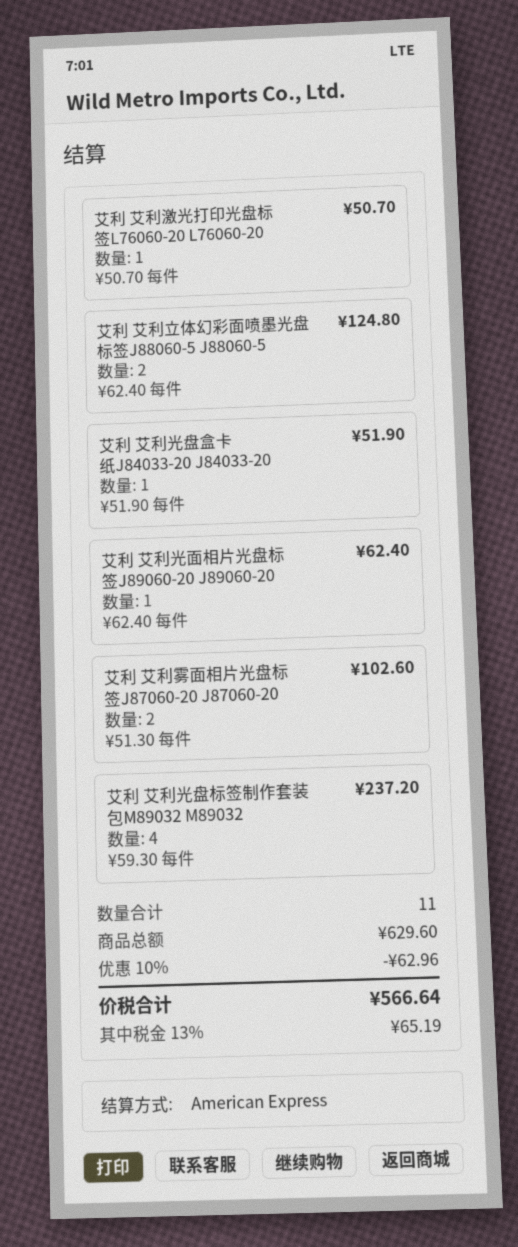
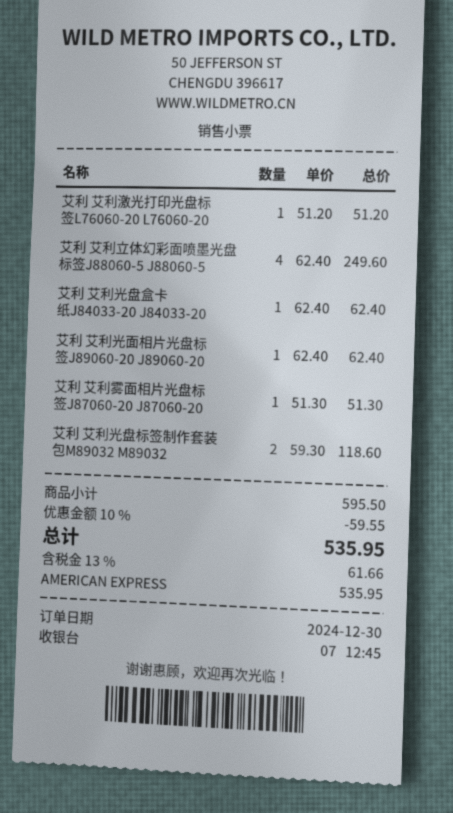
艾利 艾利激光打印光盘标签L76060-20 L76060-20: 1 x 50.70 = 50.70 -> 1 x 51.20 = 51.20
艾利 艾利立体幻彩面喷墨光盘标签J88060-5 J88060-5: 2 x 62.40 = 124.80 -> 4 x 62.40 = 249.60
艾利 艾利光盘盒卡纸J84033-20 J84033-20: 1 x 51.90 = 51.90 -> 1 x 62.40 = 62.40
艾利 艾利雾面相片光盘标签J87060-20 J87060-20: 2 x 51.30 = 102.60 -> 1 x 51.30 = 51.30
艾利 艾利光盘标签制作套装包M89032 M89032: 4 x 59.30 = 237.20 -> 2 x 59.30 = 118.60
subtotal: 629.60 -> 595.50
discount: 10% = 62.96 -> 10% = 59.55
tax: 13% = 65.19 -> 13% = 61.66
total: 566.64 -> 535.95

